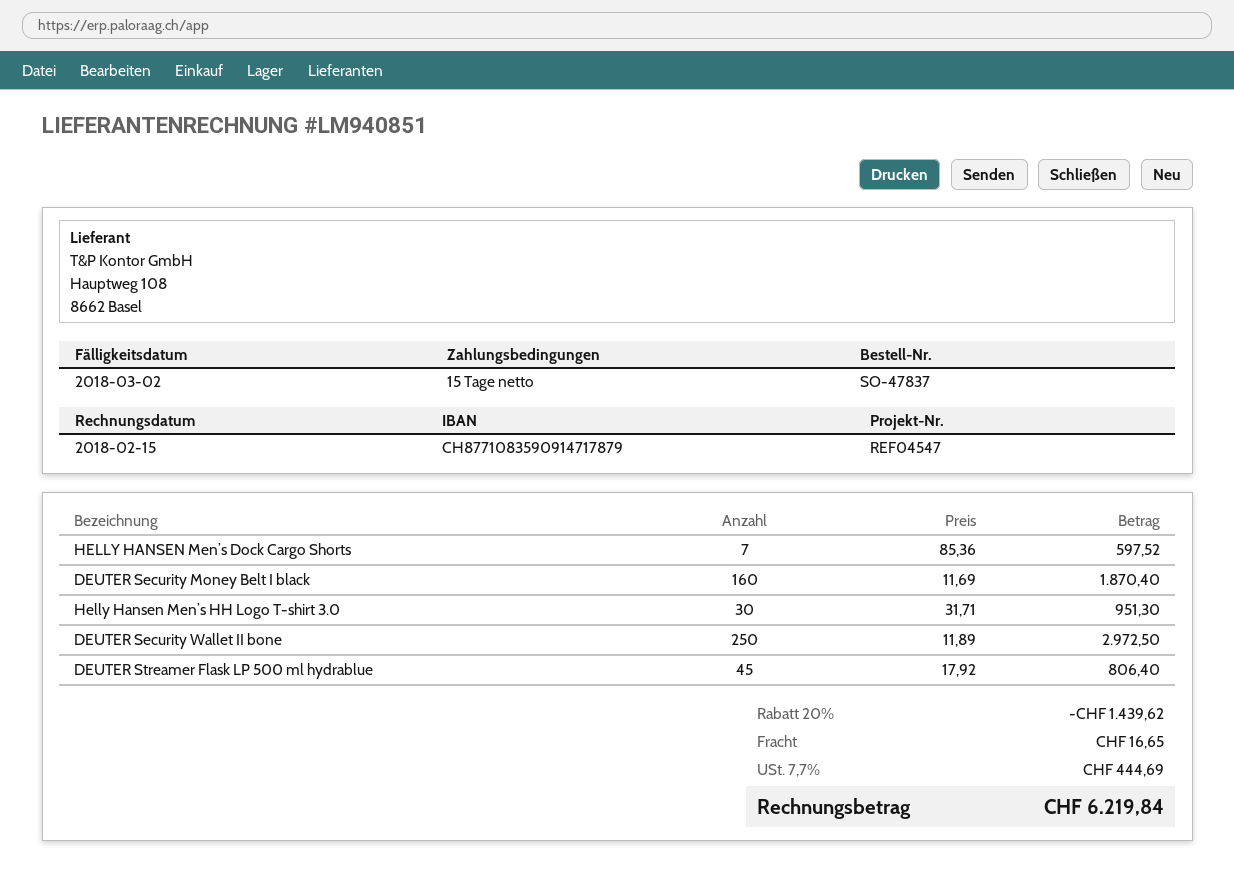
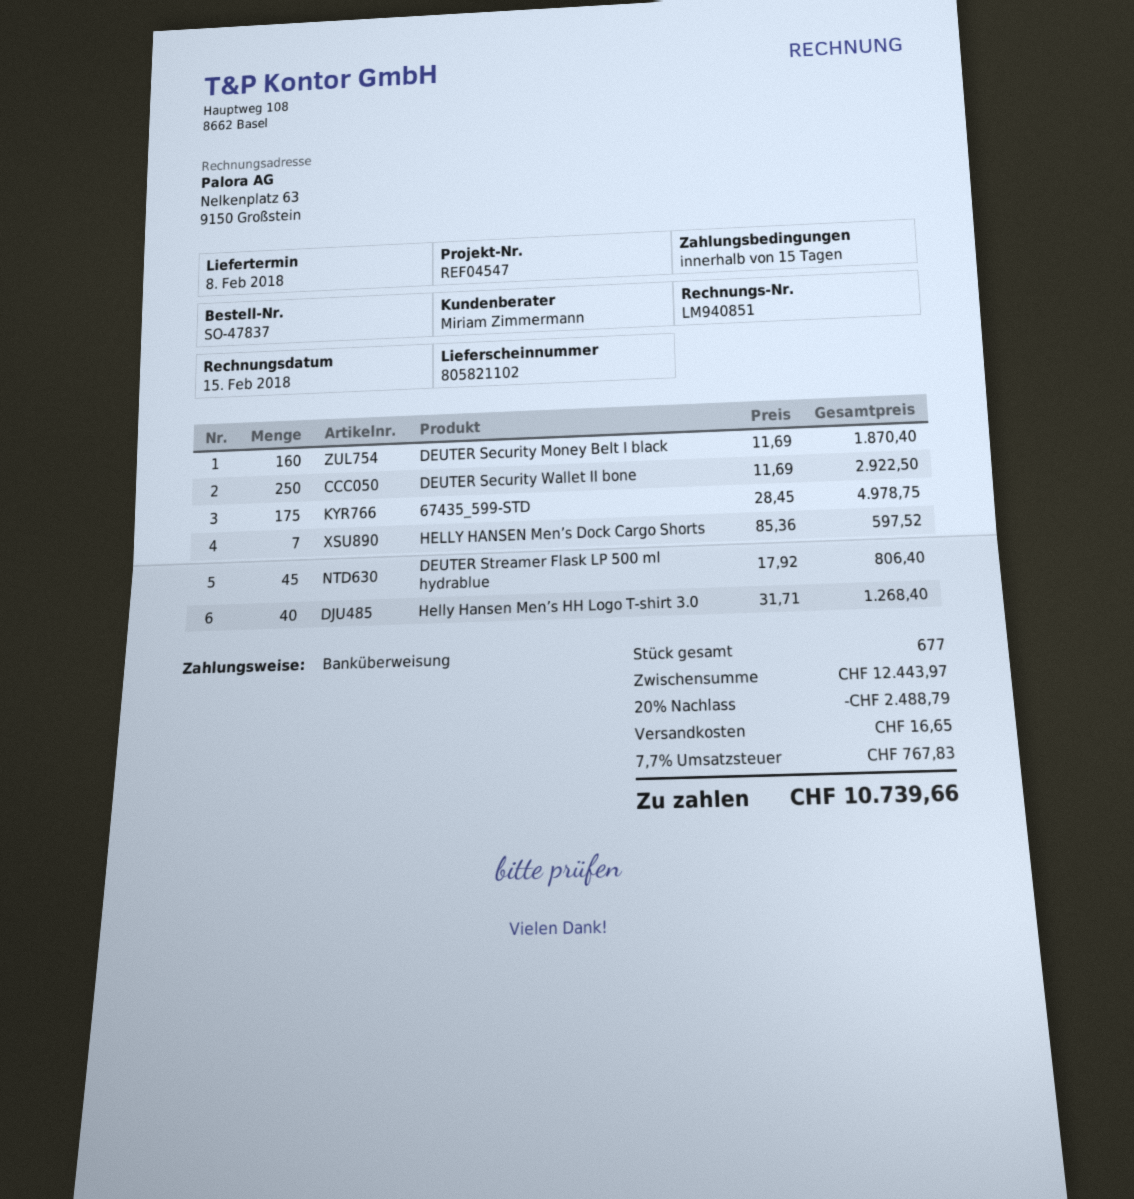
Helly Hansen Men’s HH Logo T-shirt 3.0: 30 x 31.71 = 951.30 -> 40 x 31.71 = 1268.40
DEUTER Security Wallet II bone: 250 x 11.89 = 2972.50 -> 250 x 11.69 = 2922.50
67435_599-STD: none -> 175 x 28.45 = 4978.75
discount: 20% = 1439.62 -> 20% = 2488.79
tax: 7.7% = 444.69 -> 7.7% = 767.83
total: 6219.84 -> 10739.66

